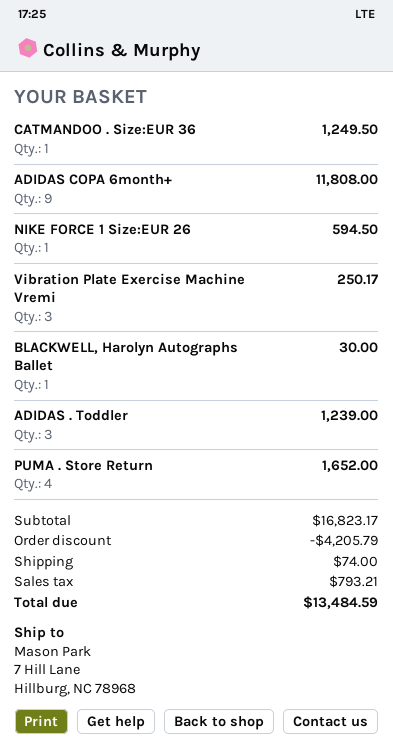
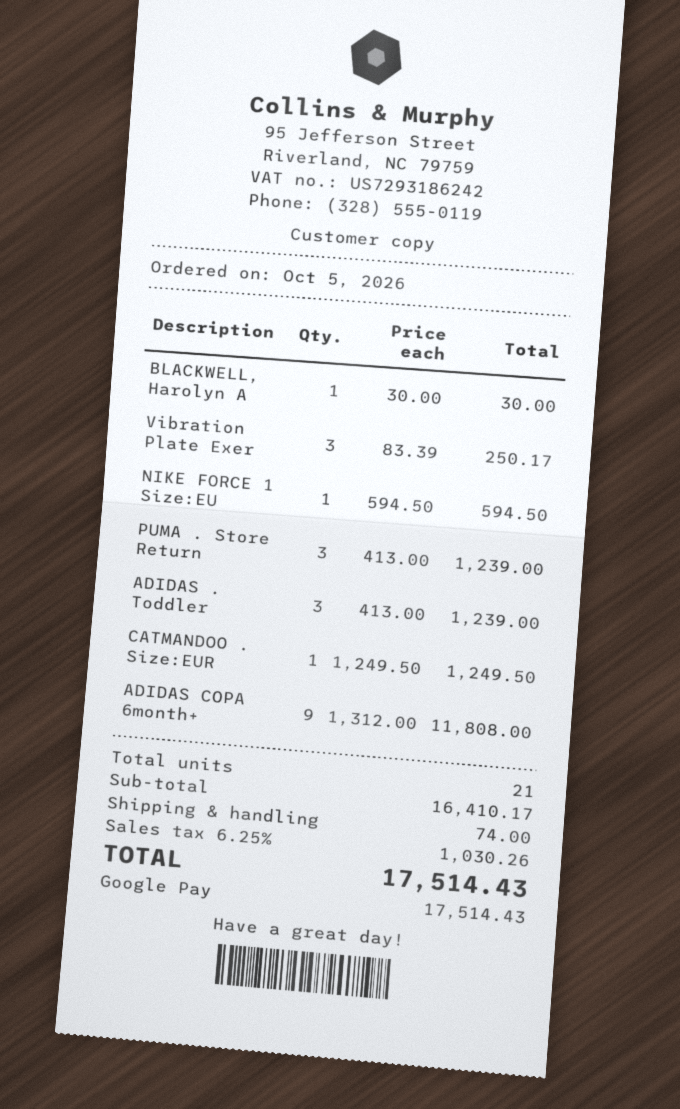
PUMA . Store Return: 4 for 1652.00 -> 3 for 1239.00
subtotal: 16823.17 -> 16410.17
discount: 4205.79 -> none
tax: 793.21 -> 1030.26
total: 13484.59 -> 17514.43

